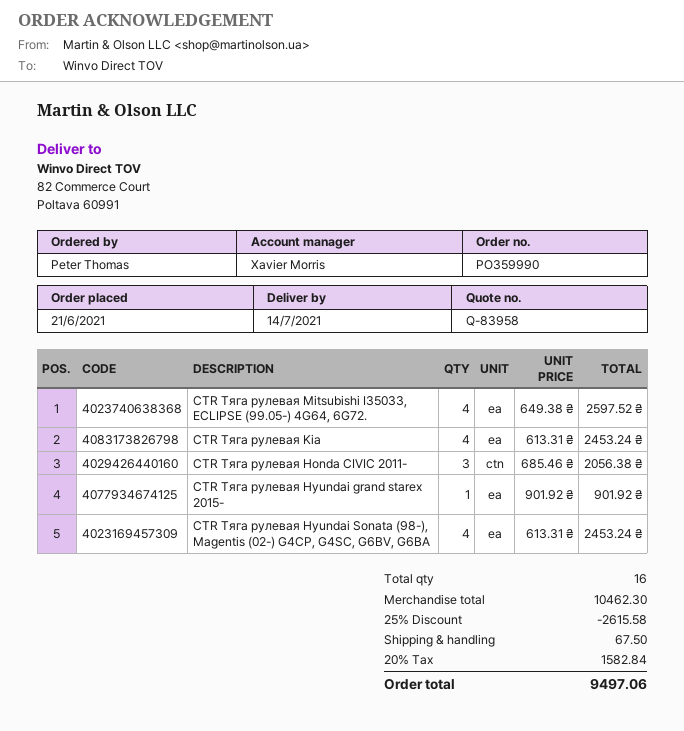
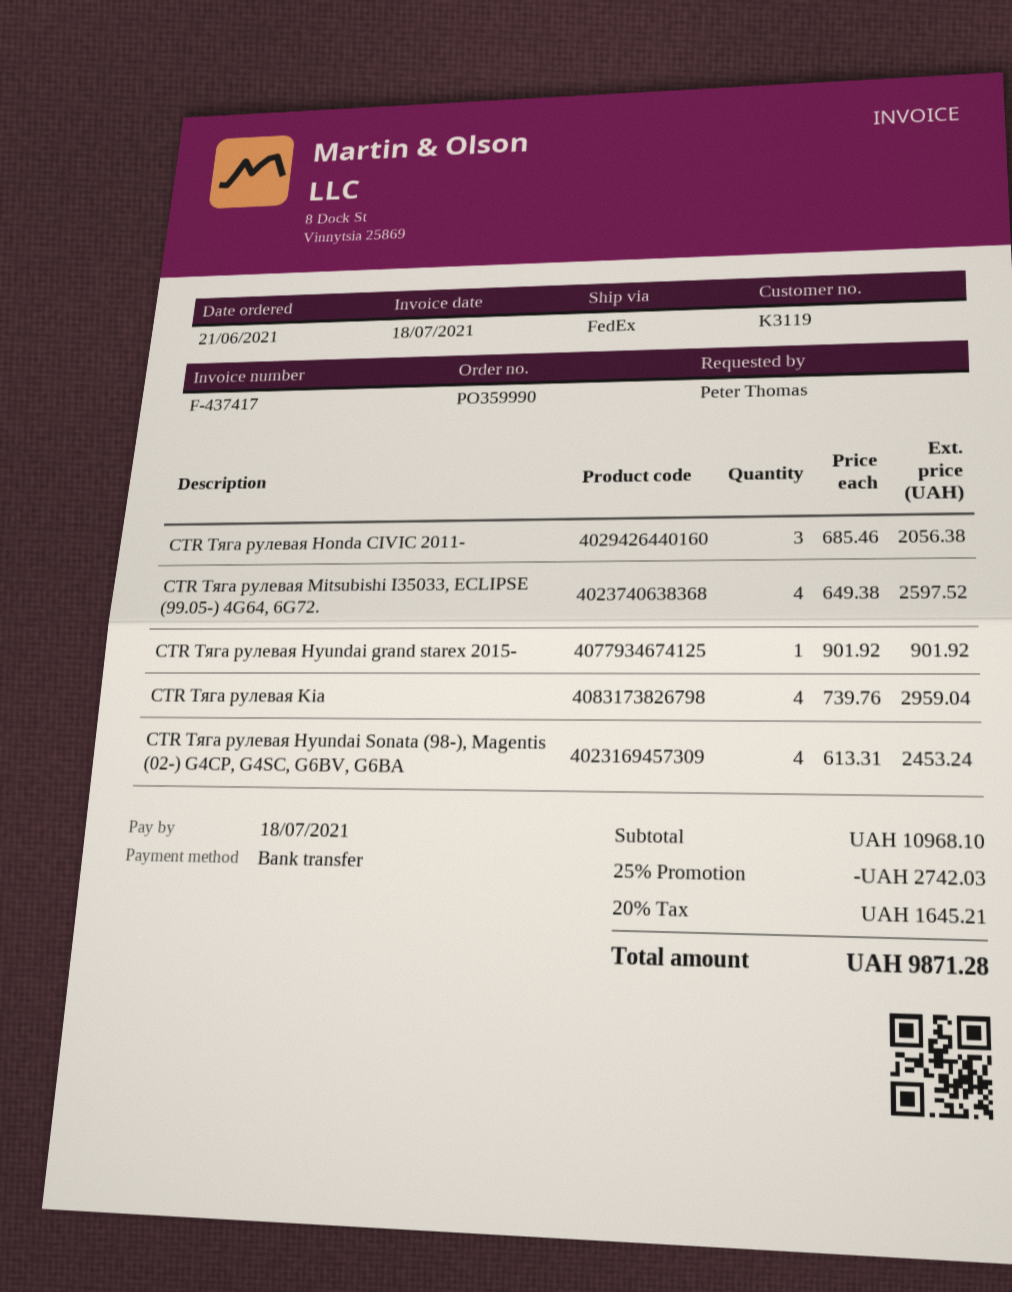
CTR Тяга рулевая Kia: 4 x 613.31 = 2453.24 -> 4 x 739.76 = 2959.04
subtotal: 10462.30 -> 10968.10
discount: 25% = 2615.58 -> 25% = 2742.03
shipping: 67.50 -> none
tax: 20% = 1582.84 -> 20% = 1645.21
total: 9497.06 -> 9871.28

